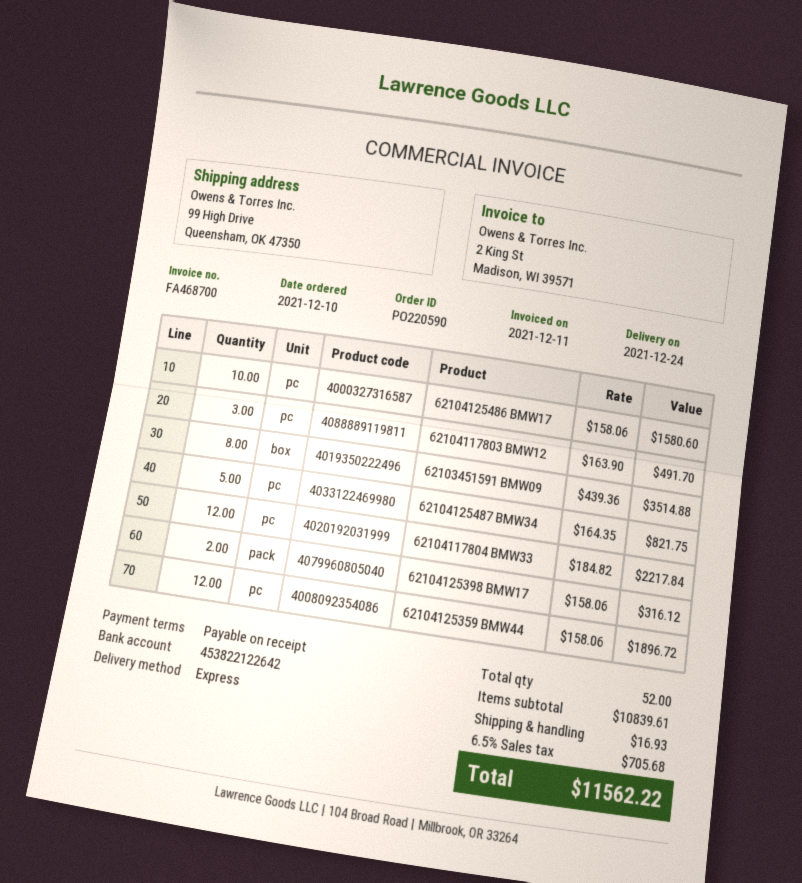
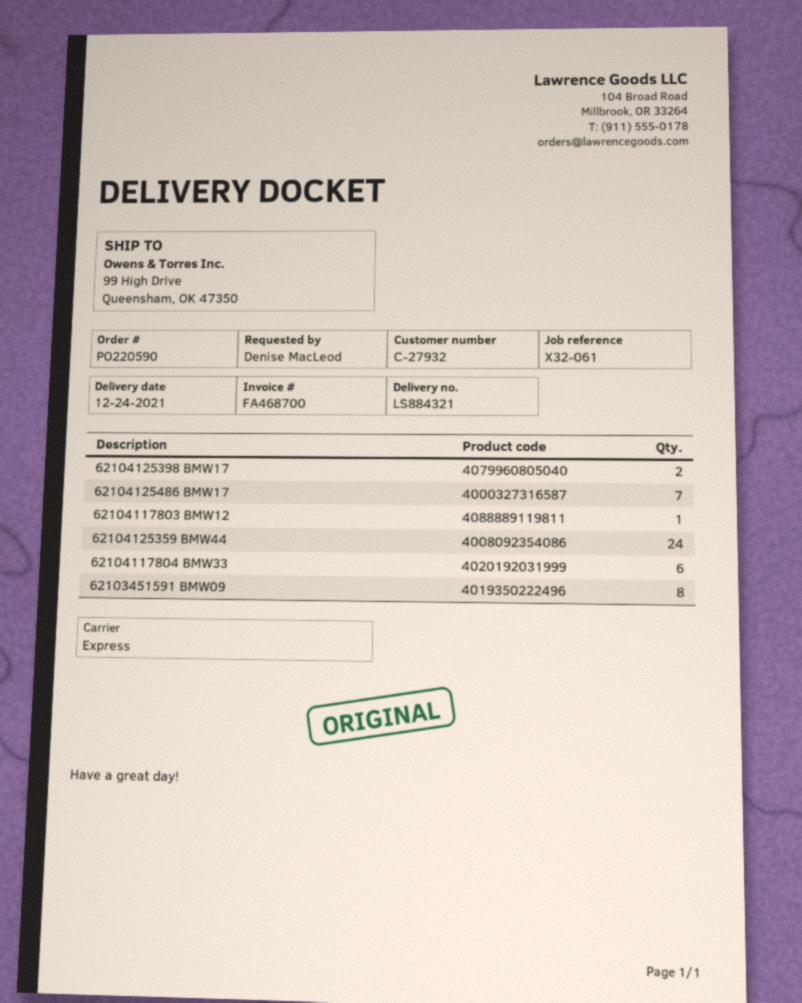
62104125486 BMW17: 10 -> 7
62104117803 BMW12: 3 -> 1
62104125487 BMW34: 5 -> none
62104117804 BMW33: 12 -> 6
62104125359 BMW44: 12 -> 24

